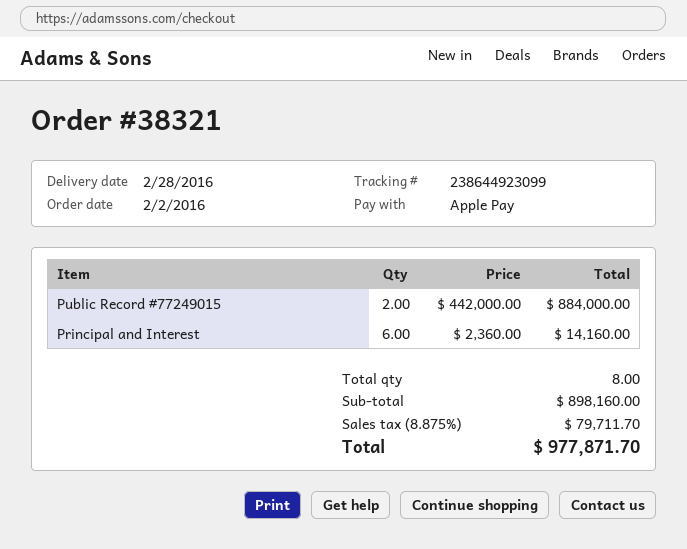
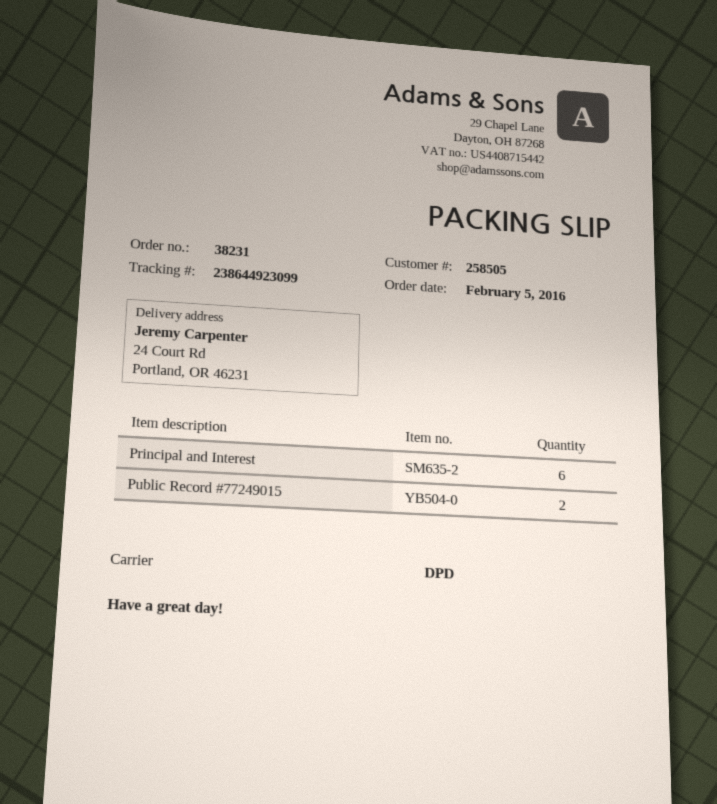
order number: 38321 -> 38231
order date: 2016-02-02 -> 2016-02-05

